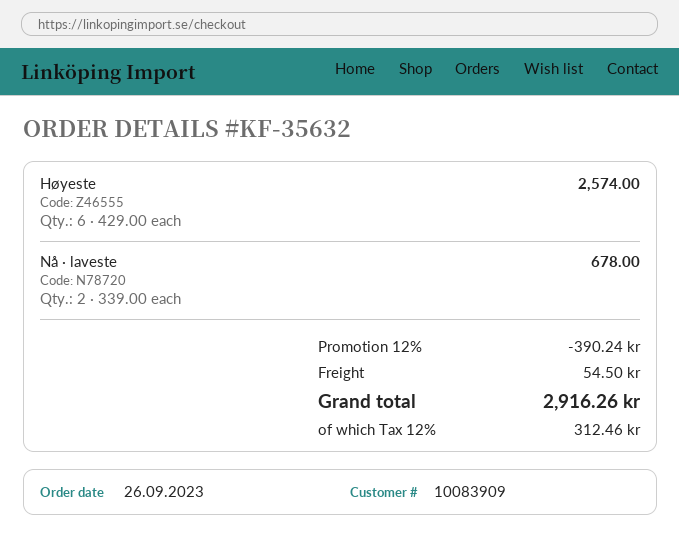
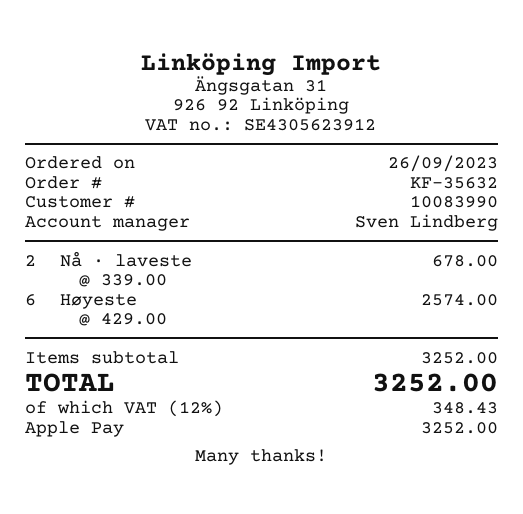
customer number: 10083909 -> 10083990
discount: 12% = 390.24 -> none
shipping: 54.50 -> none
tax: 12% = 312.46 -> 12% = 348.43
total: 2916.26 -> 3252.00

